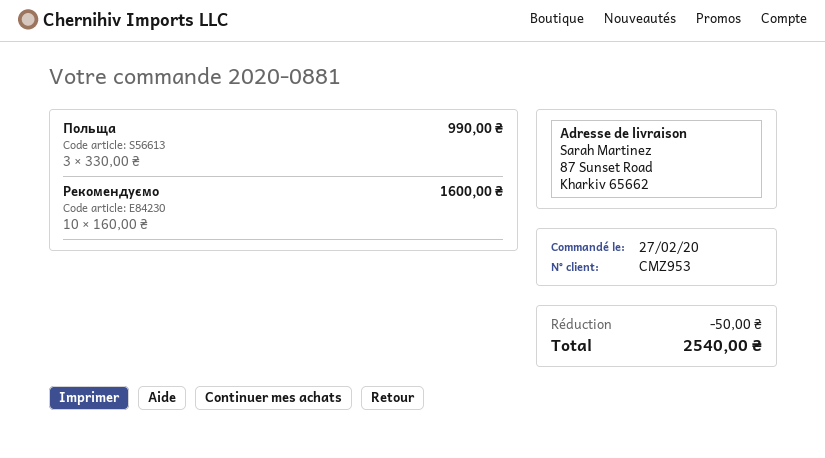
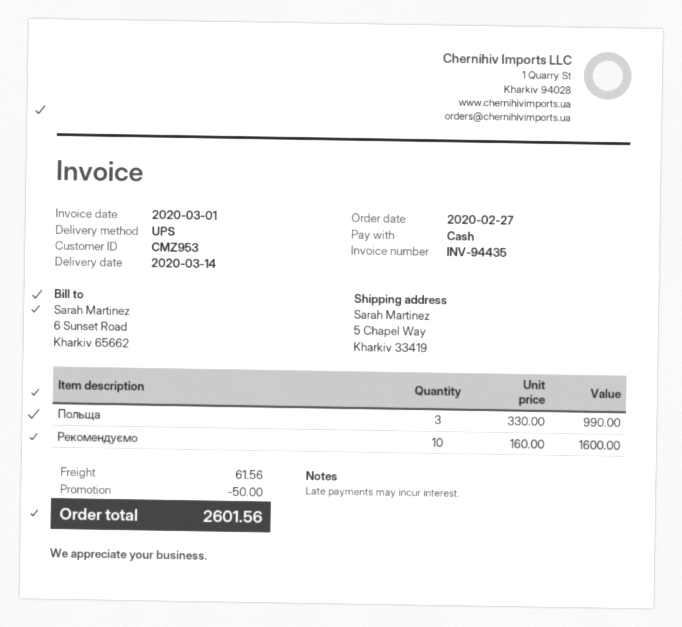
ship to: 87 Sunset Road, Kharkiv 65662 -> 5 Chapel Way, Kharkiv 33419
shipping: none -> 61.56
total: 2540.00 -> 2601.56

